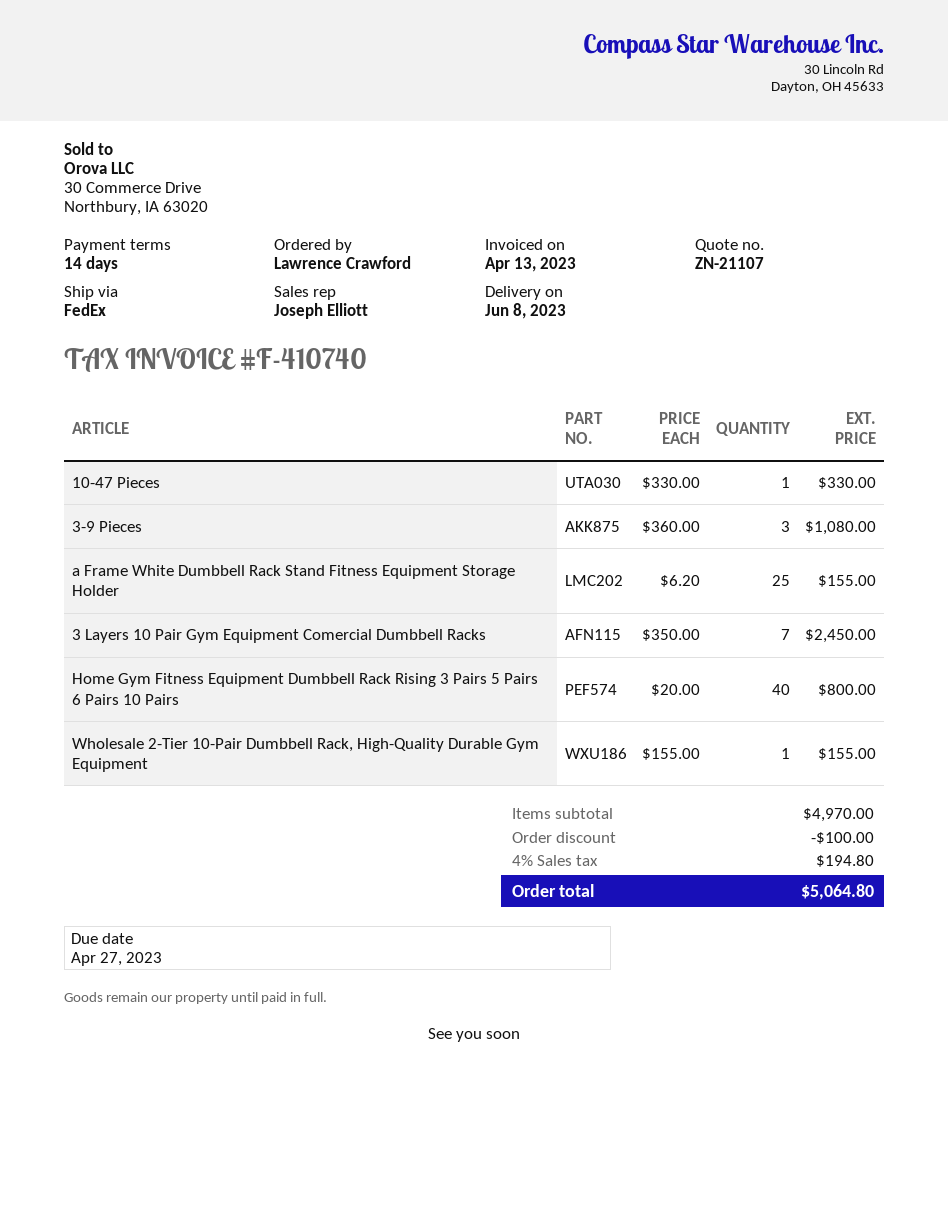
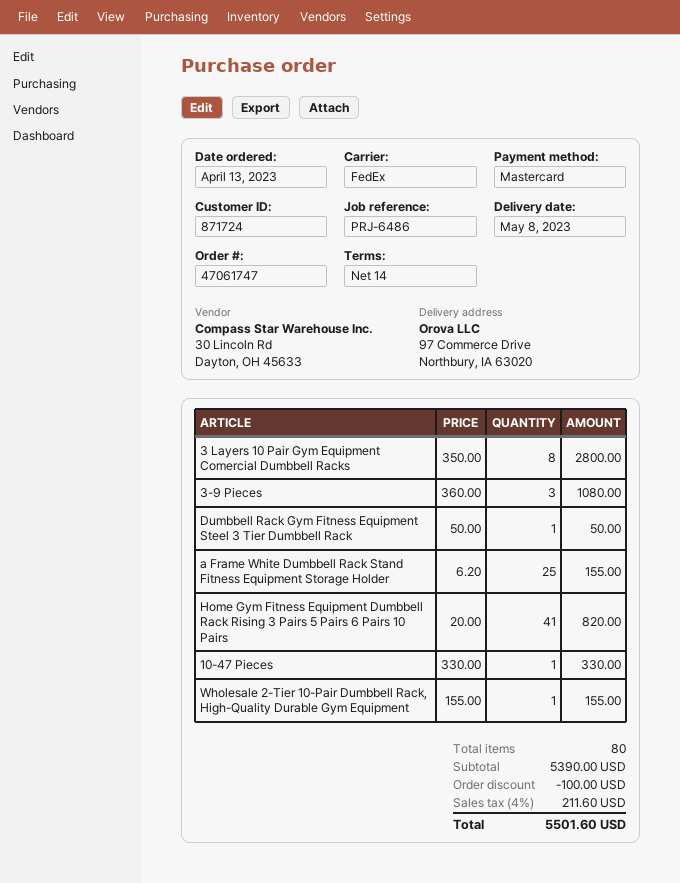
delivery date: 2023-06-08 -> 2023-05-08
3 Layers 10 Pair Gym Equipment Comercial Dumbbell Racks: 7 x 350.00 = 2450.00 -> 8 x 350.00 = 2800.00
Home Gym Fitness Equipment Dumbbell Rack Rising 3 Pairs 5 Pairs 6 Pairs 10 Pairs: 40 x 20.00 = 800.00 -> 41 x 20.00 = 820.00
Dumbbell Rack Gym Fitness Equipment Steel 3 Tier Dumbbell Rack: none -> 1 x 50.00 = 50.00
subtotal: 4970.00 -> 5390.00
tax: 4% = 194.80 -> 4% = 211.60
total: 5064.80 -> 5501.60

